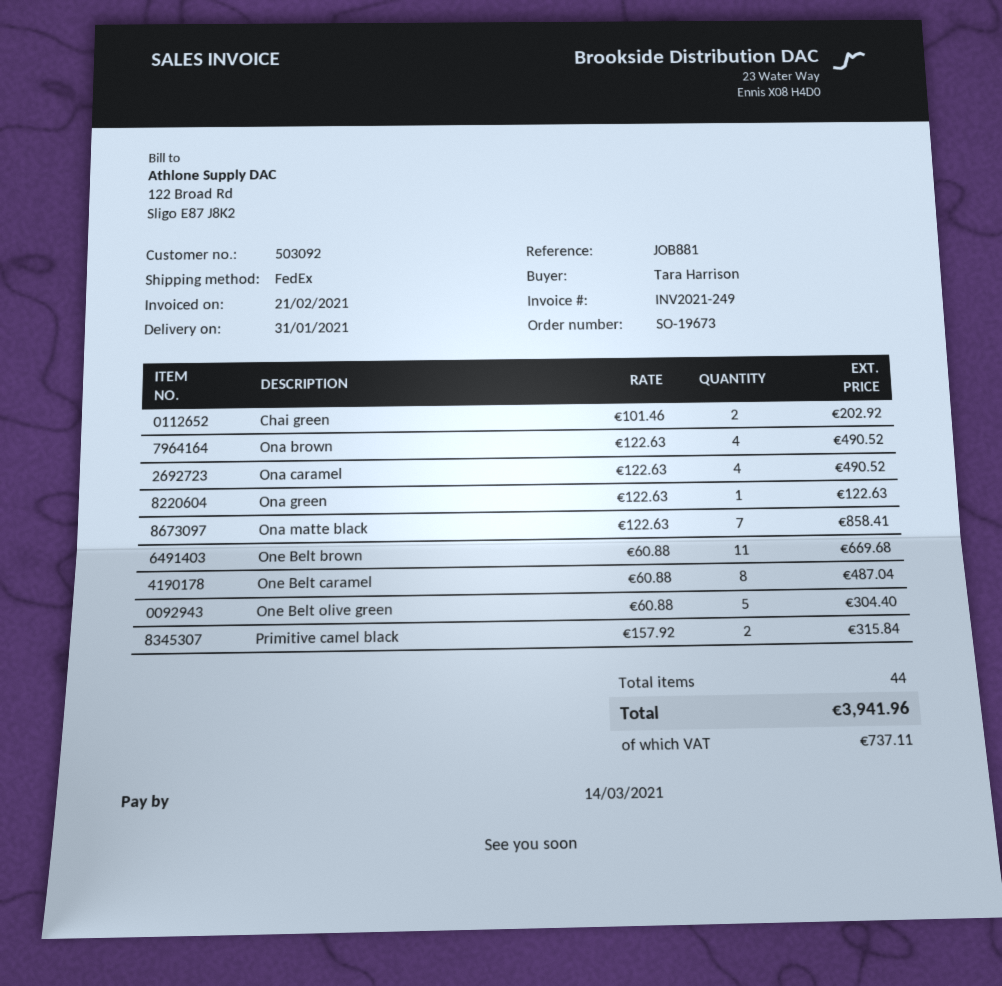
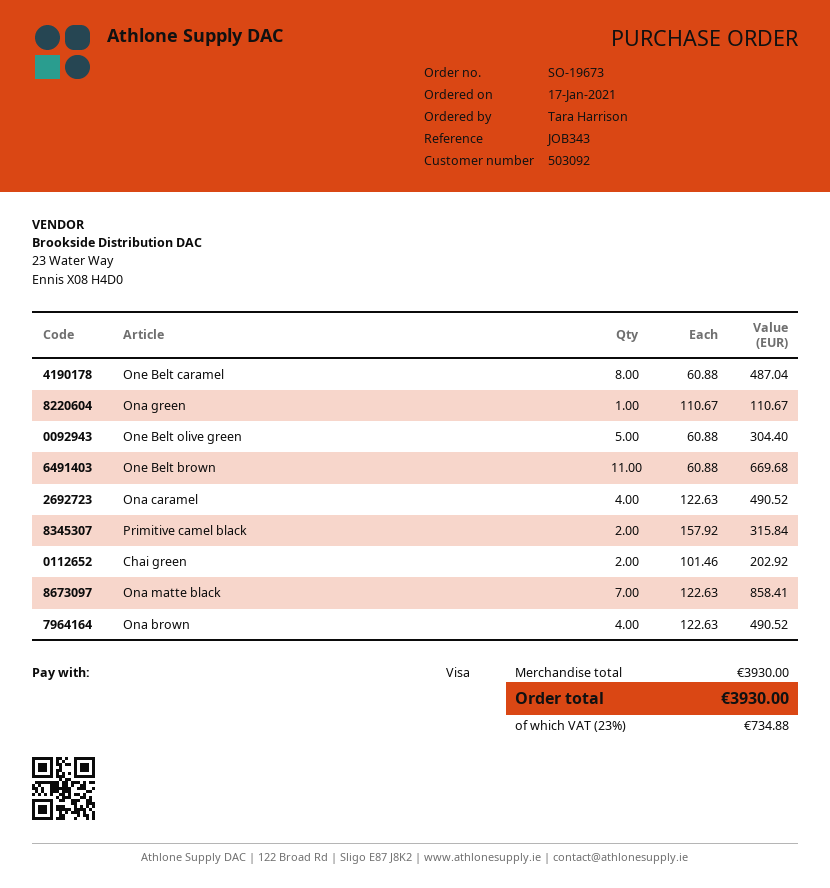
reference: JOB881 -> JOB343
Ona green: 1 x 122.63 = 122.63 -> 1 x 110.67 = 110.67
tax: 737.11 -> 734.88
total: 3941.96 -> 3930.00

